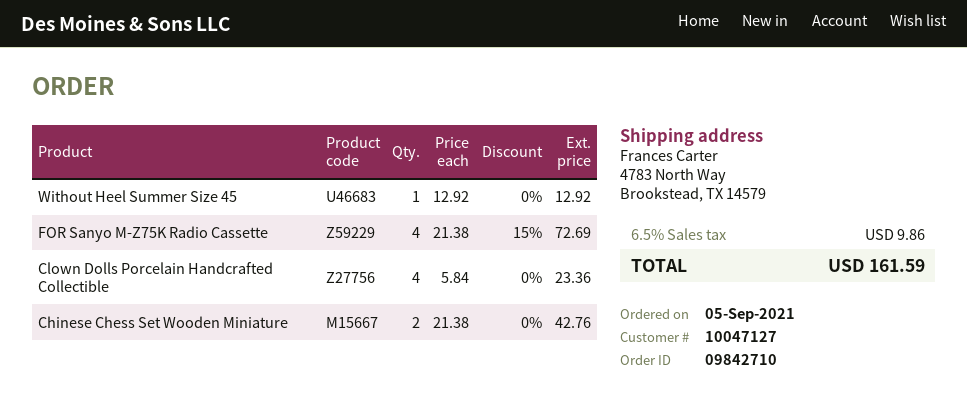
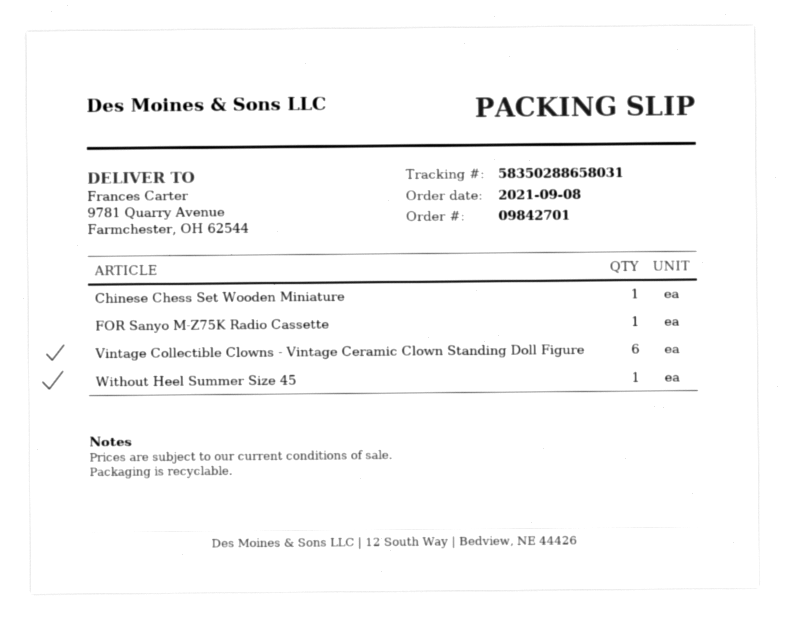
order number: 09842710 -> 09842701
order date: 2021-09-05 -> 2021-09-08
ship to: 4783 North Way, Brookstead, TX 14579 -> 9781 Quarry Avenue, Farmchester, OH 62544
FOR Sanyo M-Z75K Radio Cassette: 4 -> 1
Clown Dolls Porcelain Handcrafted Collectible: 4 -> none
Chinese Chess Set Wooden Miniature: 2 -> 1
Vintage Collectible Clowns - Vintage Ceramic Clown Standing Doll Figure: none -> 6

